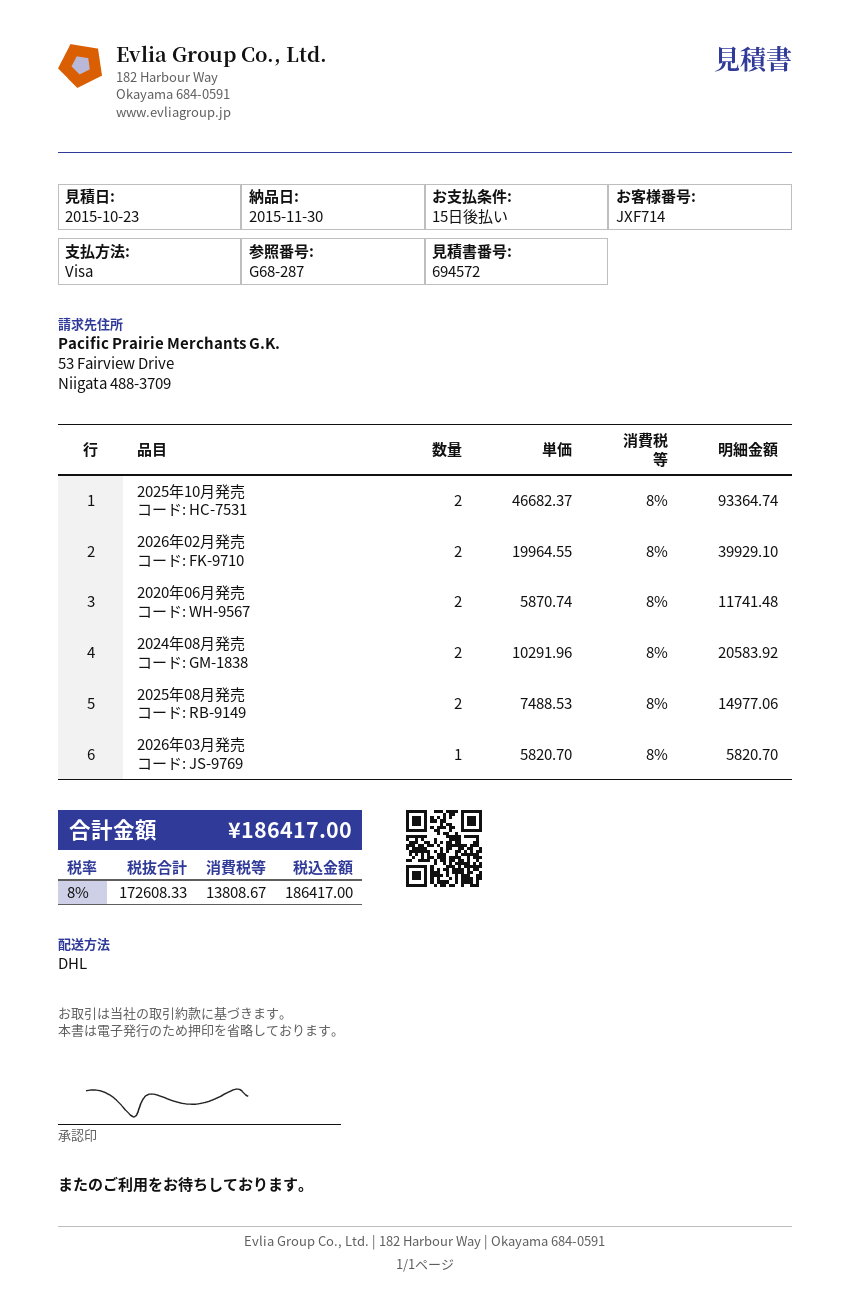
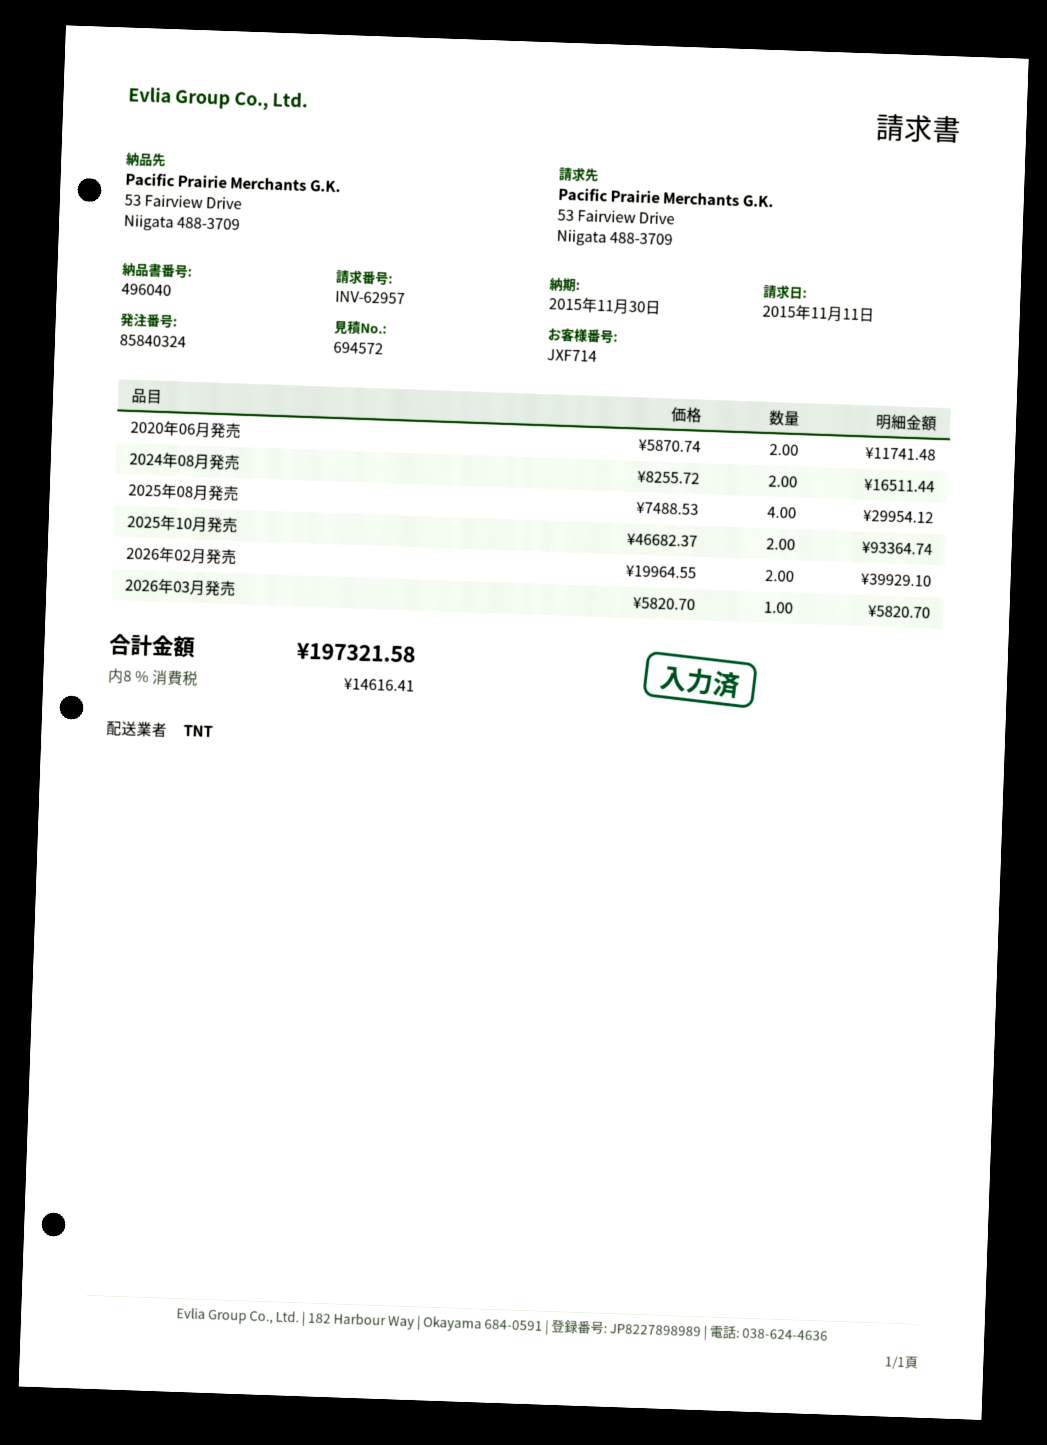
shipping method: DHL -> TNT
2024年08月発売: 2 x 10291.96 = 20583.92 -> 2 x 8255.72 = 16511.44
2025年08月発売: 2 x 7488.53 = 14977.06 -> 4 x 7488.53 = 29954.12
tax: 8% = 13808.67 -> 8% = 14616.41
total: 186417.00 -> 197321.58

